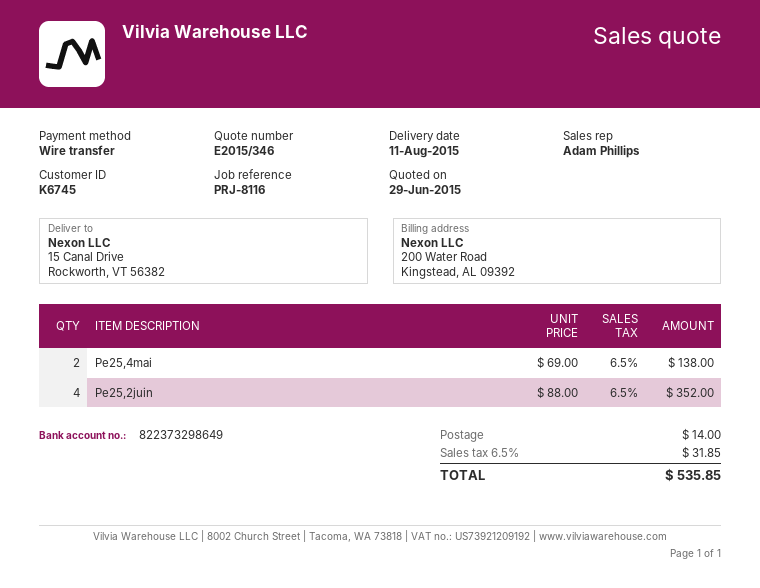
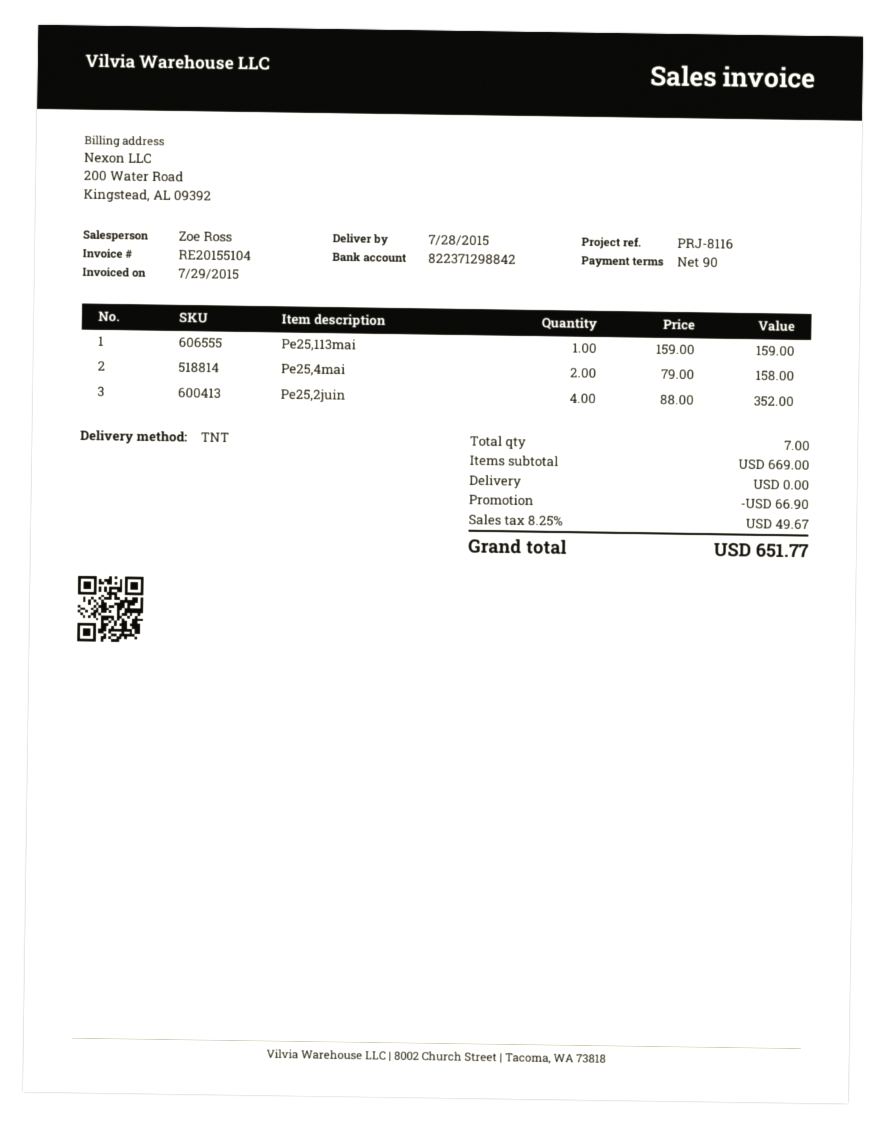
delivery date: 2015-08-11 -> 2015-07-28
sales rep: Adam Phillips -> Zoe Ross
bank account: 822373298649 -> 822371298842
Pe25,4mai: 2 x 69.00 = 138.00 -> 2 x 79.00 = 158.00
Pe25,113mai: none -> 1 x 159.00 = 159.00
discount: none -> 66.90
shipping: 14.00 -> 0.00
tax: 6.5% = 31.85 -> 8.25% = 49.67
total: 535.85 -> 651.77

